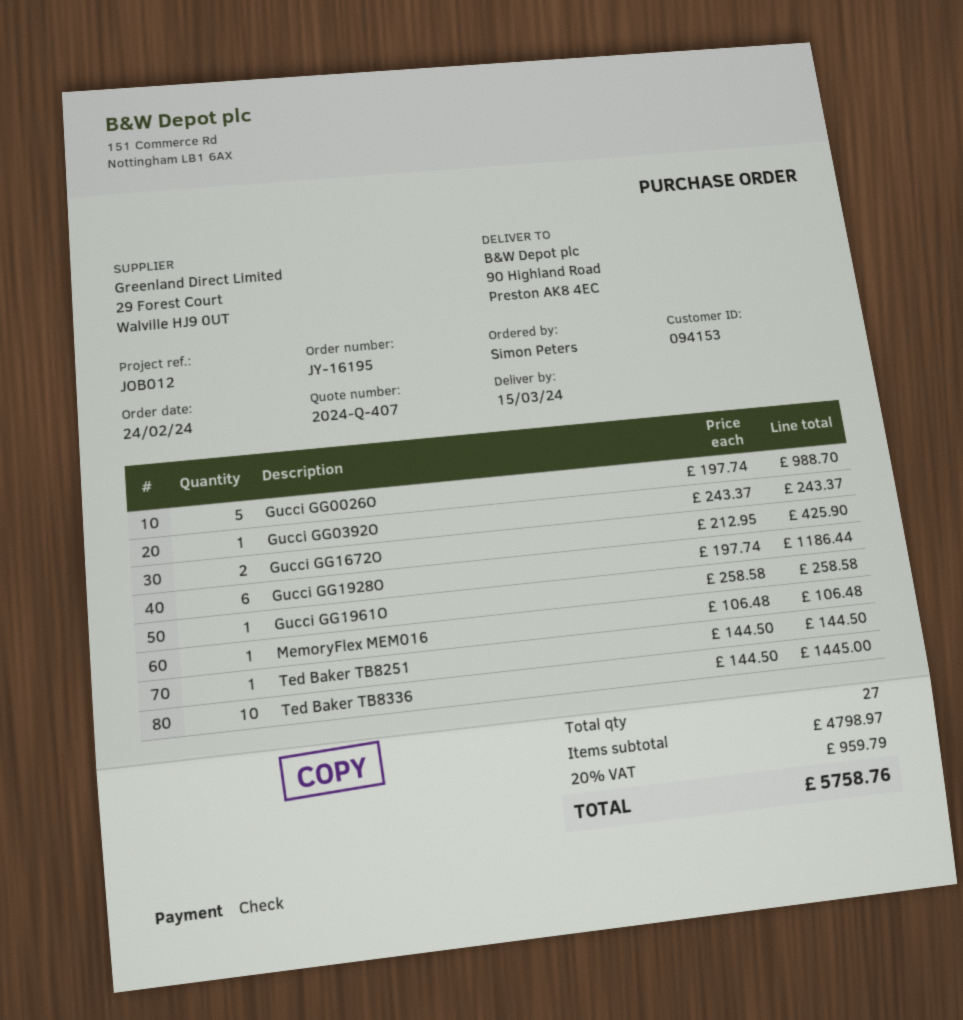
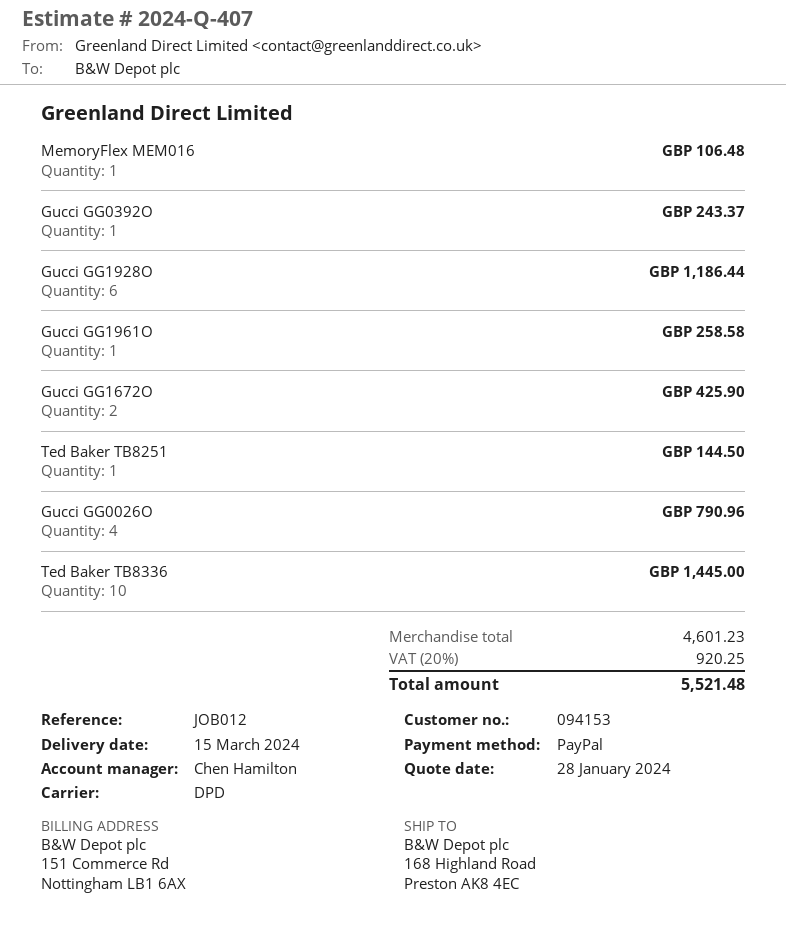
payment method: cheque -> PayPal
ship to: 90 Highland Road, Preston AK8 4EC -> 168 Highland Road, Preston AK8 4EC
Gucci GG0026O: 5 for 988.70 -> 4 for 790.96
subtotal: 4798.97 -> 4601.23
tax: 20% = 959.79 -> 20% = 920.25
total: 5758.76 -> 5521.48

